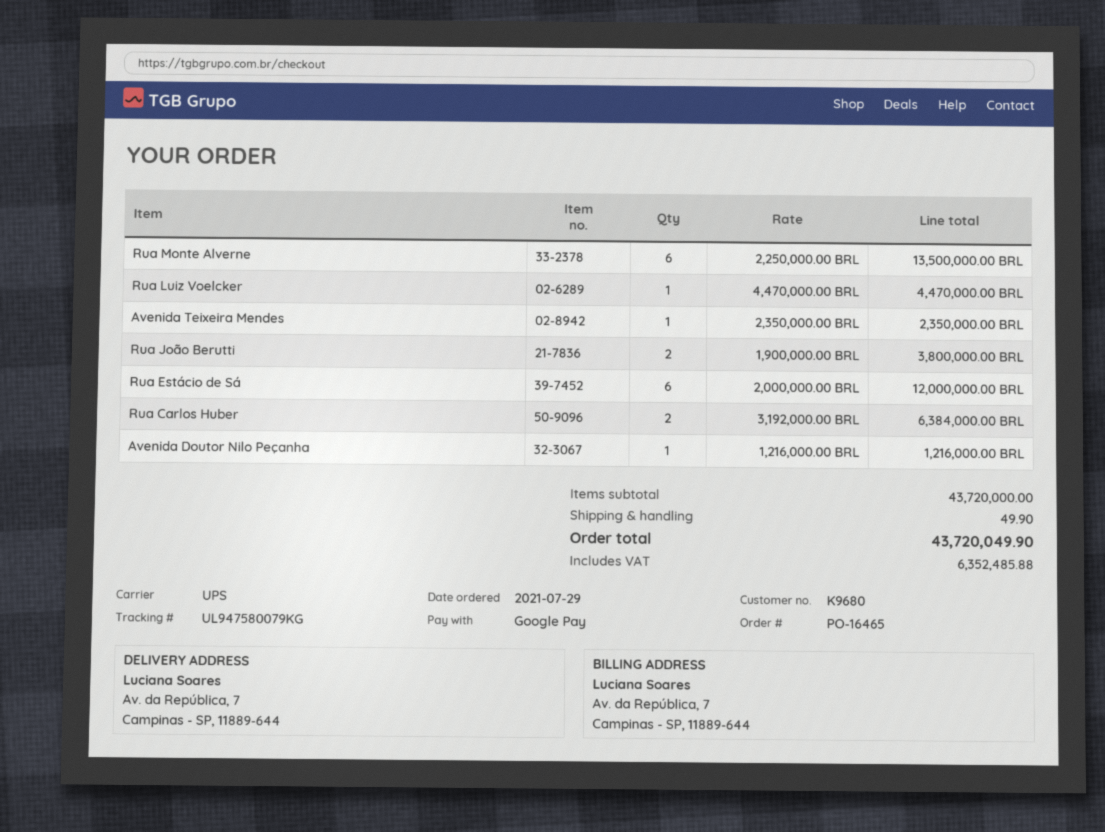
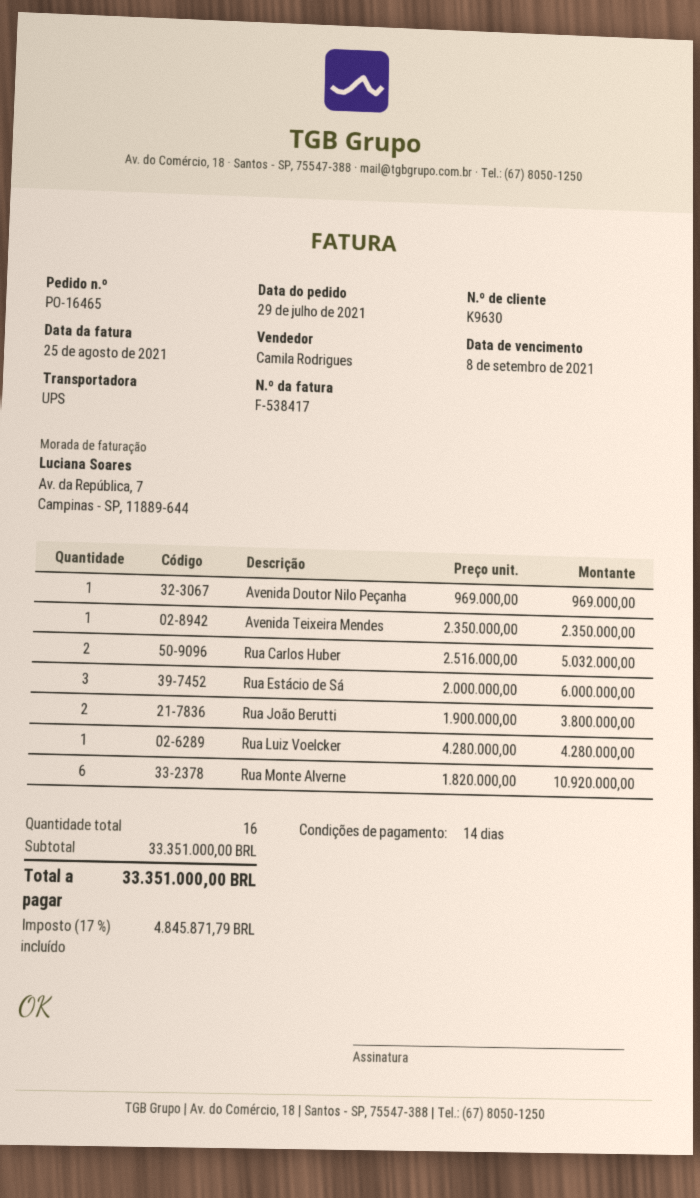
customer number: K9680 -> K9630
Rua Monte Alverne: 6 x 2250000.00 = 13500000.00 -> 6 x 1820000.00 = 10920000.00
Rua Luiz Voelcker: 1 x 4470000.00 = 4470000.00 -> 1 x 4280000.00 = 4280000.00
Rua Estácio de Sá: 6 x 2000000.00 = 12000000.00 -> 3 x 2000000.00 = 6000000.00
Rua Carlos Huber: 2 x 3192000.00 = 6384000.00 -> 2 x 2516000.00 = 5032000.00
Avenida Doutor Nilo Peçanha: 1 x 1216000.00 = 1216000.00 -> 1 x 969000.00 = 969000.00
subtotal: 43720000.00 -> 33351000.00
shipping: 49.90 -> none
tax: 6352485.88 -> 4845871.79
total: 43720049.90 -> 33351000.00

